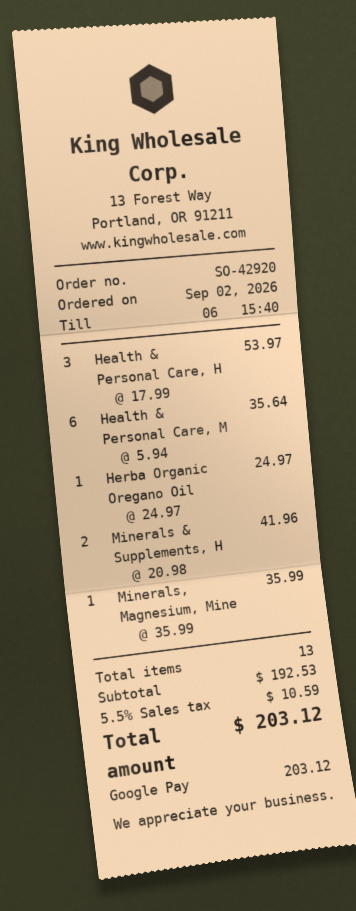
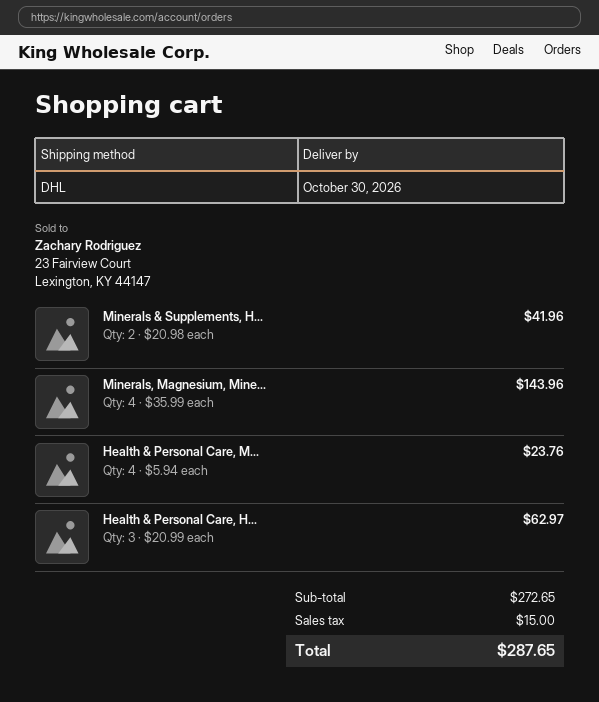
Health & Personal Care, H: 3 x 17.99 = 53.97 -> 3 x 20.99 = 62.97
Health & Personal Care, M: 6 x 5.94 = 35.64 -> 4 x 5.94 = 23.76
Herba Organic Oregano Oil: 1 x 24.97 = 24.97 -> none
Minerals, Magnesium, Mine: 1 x 35.99 = 35.99 -> 4 x 35.99 = 143.96
subtotal: 192.53 -> 272.65
tax: 10.59 -> 15.00
total: 203.12 -> 287.65

